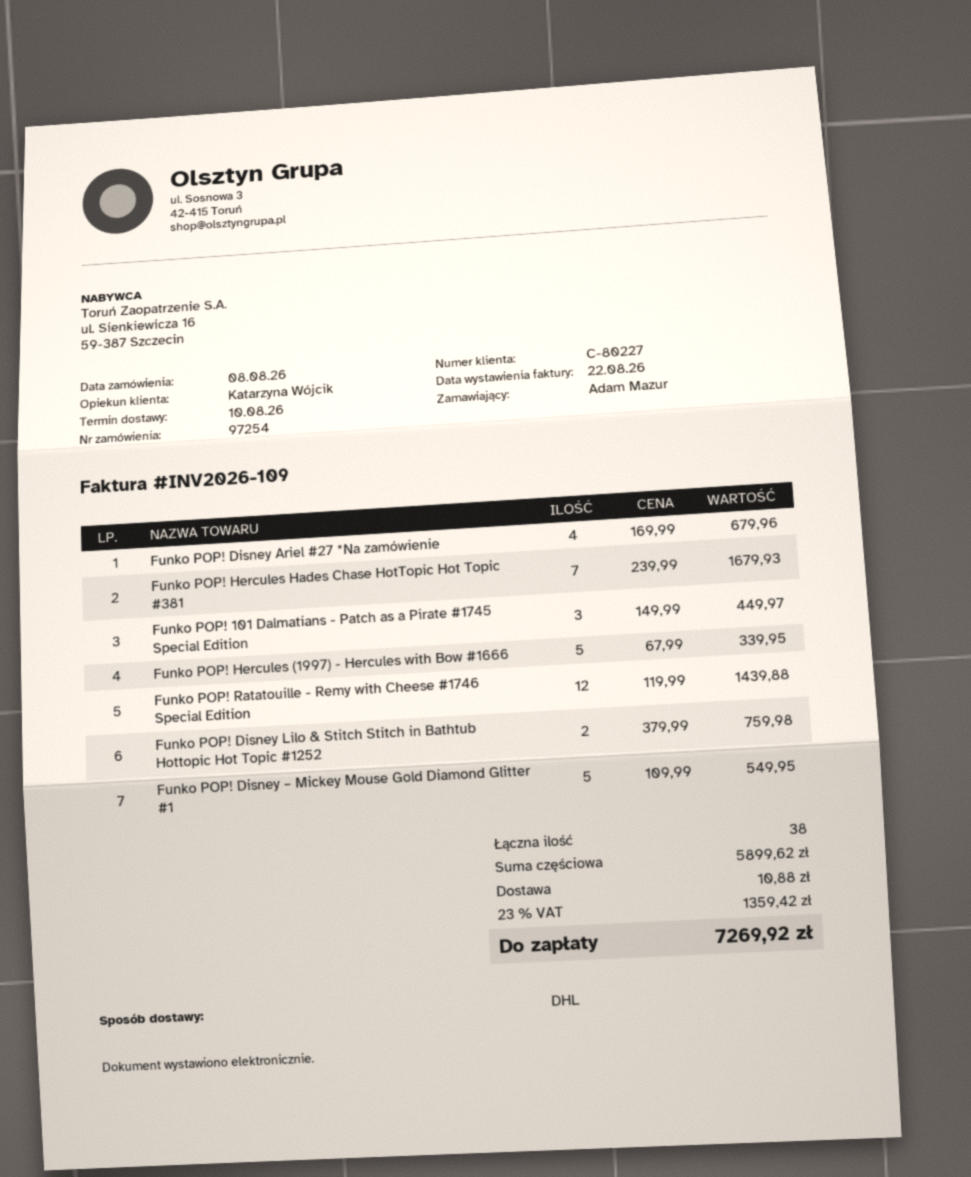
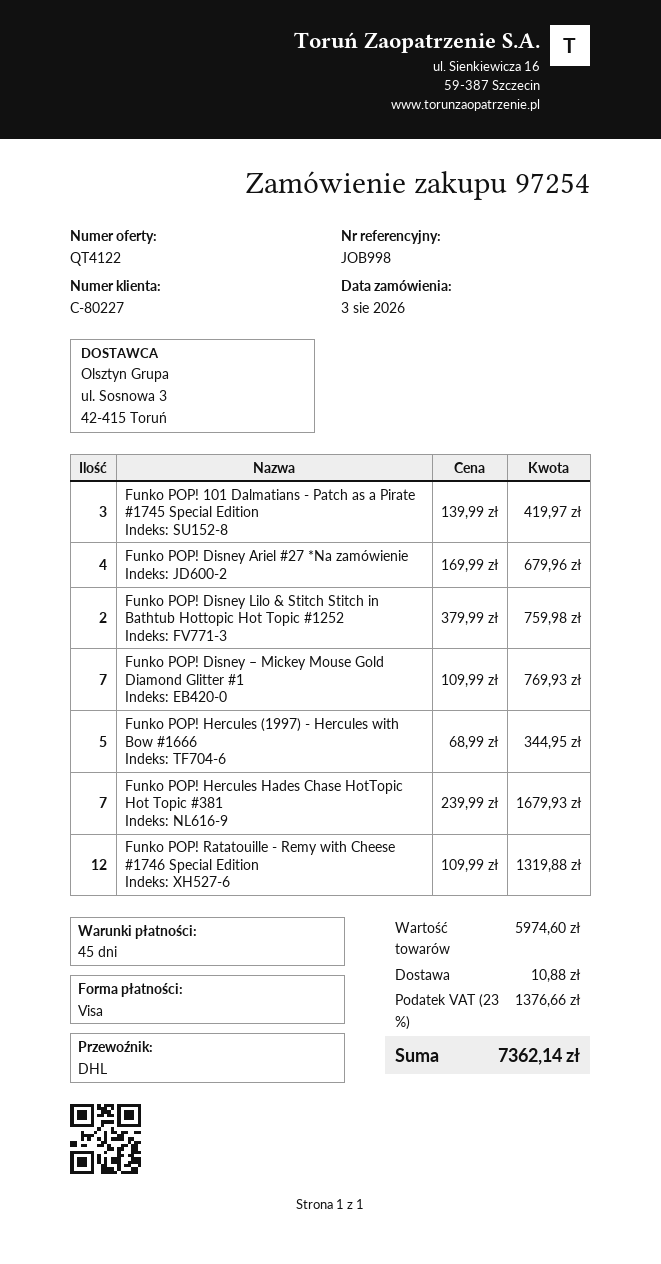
order date: 2026-08-08 -> 2026-08-03
Funko POP! 101 Dalmatians - Patch as a Pirate #1745 Special Edition: 3 x 149.99 = 449.97 -> 3 x 139.99 = 419.97
Funko POP! Hercules (1997) - Hercules with Bow #1666: 5 x 67.99 = 339.95 -> 5 x 68.99 = 344.95
Funko POP! Ratatouille - Remy with Cheese #1746 Special Edition: 12 x 119.99 = 1439.88 -> 12 x 109.99 = 1319.88
Funko POP! Disney – Mickey Mouse Gold Diamond Glitter #1: 5 x 109.99 = 549.95 -> 7 x 109.99 = 769.93
subtotal: 5899.62 -> 5974.60
tax: 23% = 1359.42 -> 23% = 1376.66
total: 7269.92 -> 7362.14

